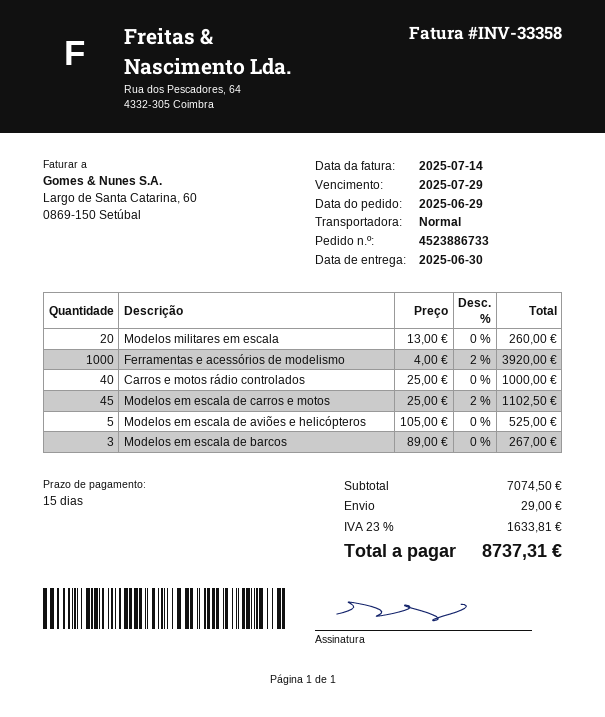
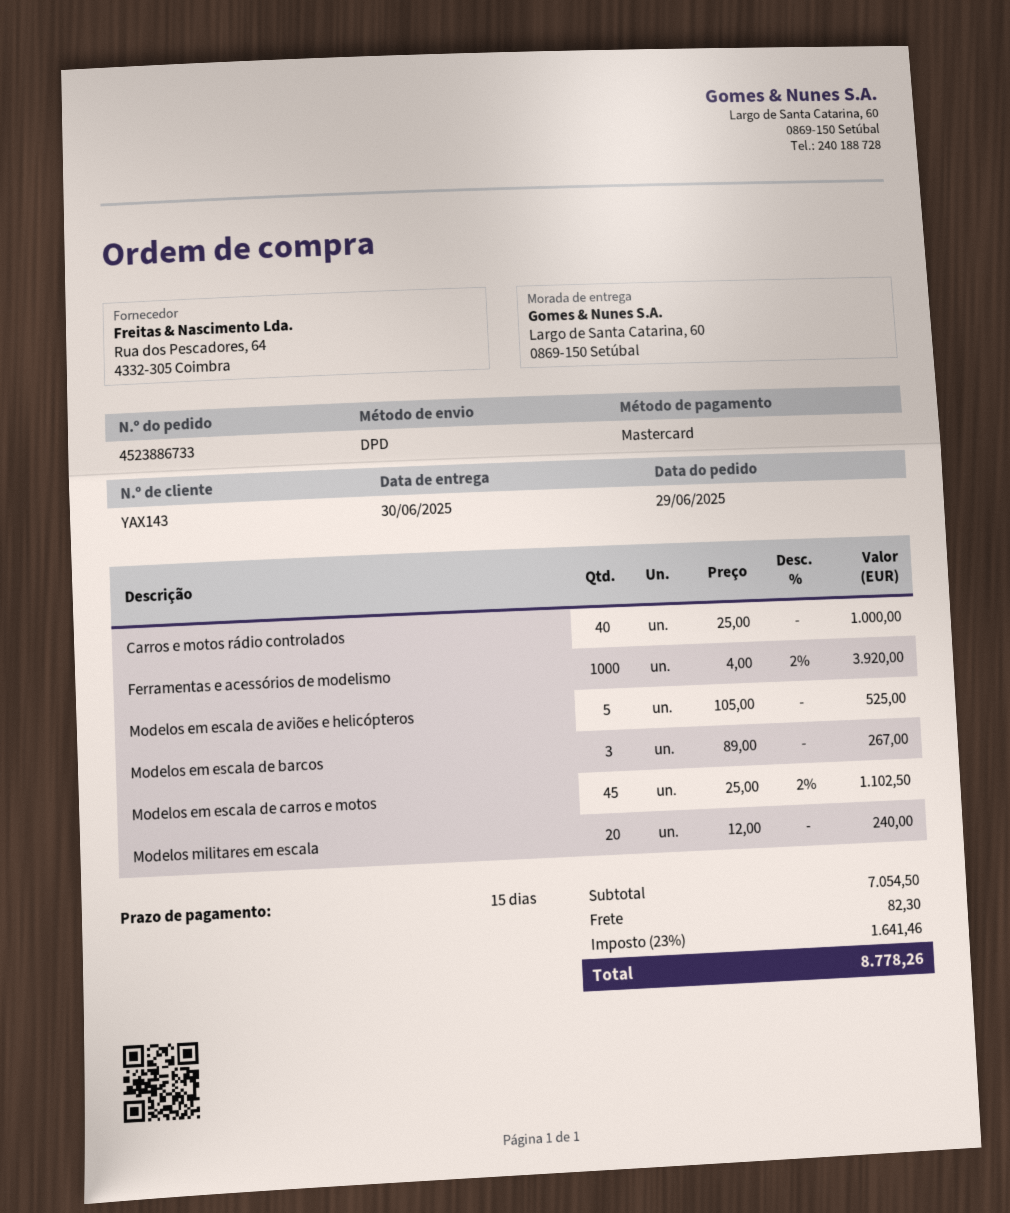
shipping method: standard -> DPD
Modelos militares em escala: 20 x 13.00 = 260.00 -> 20 x 12.00 = 240.00
subtotal: 7074.50 -> 7054.50
shipping: 29.00 -> 82.30
tax: 23% = 1633.81 -> 23% = 1641.46
total: 8737.31 -> 8778.26

